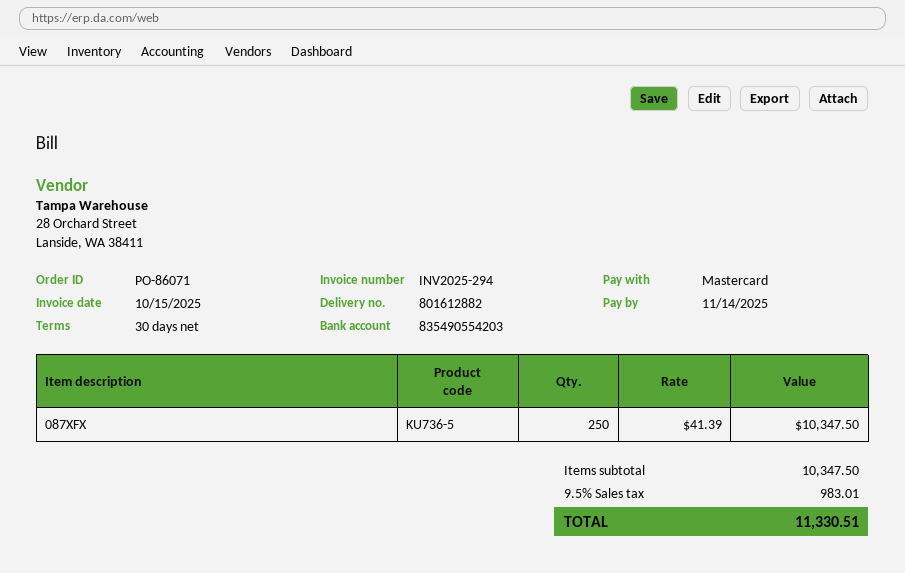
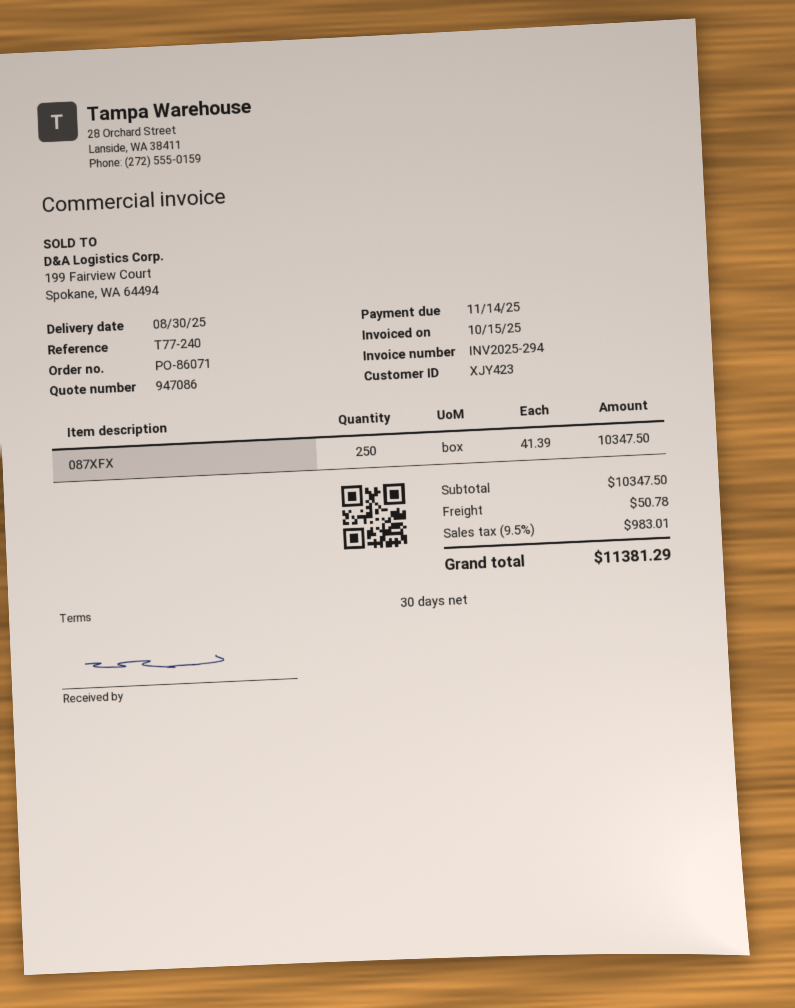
shipping: none -> 50.78
total: 11330.51 -> 11381.29

